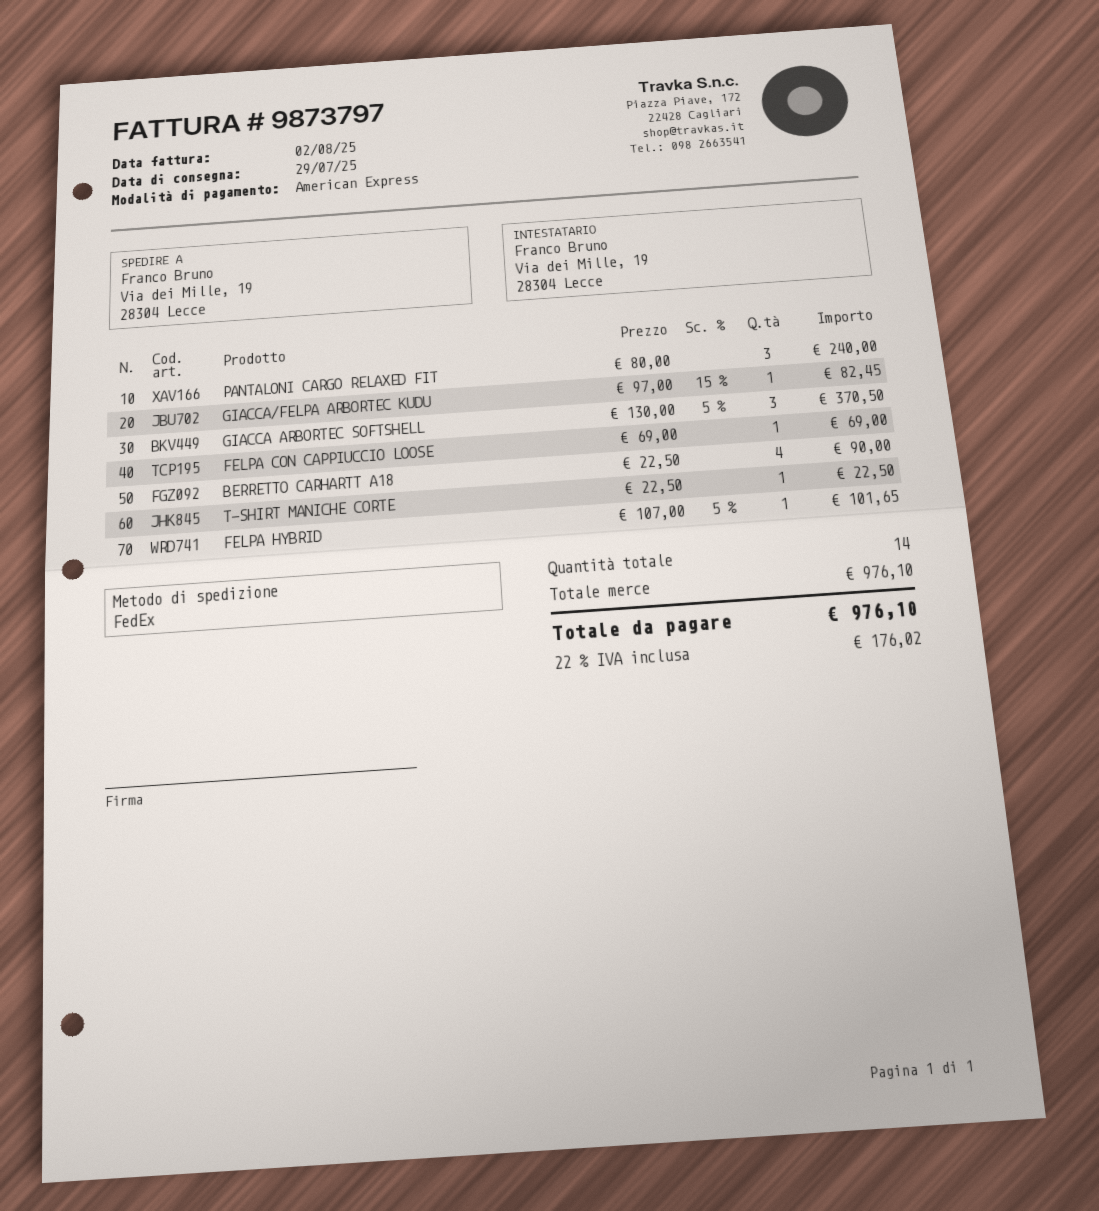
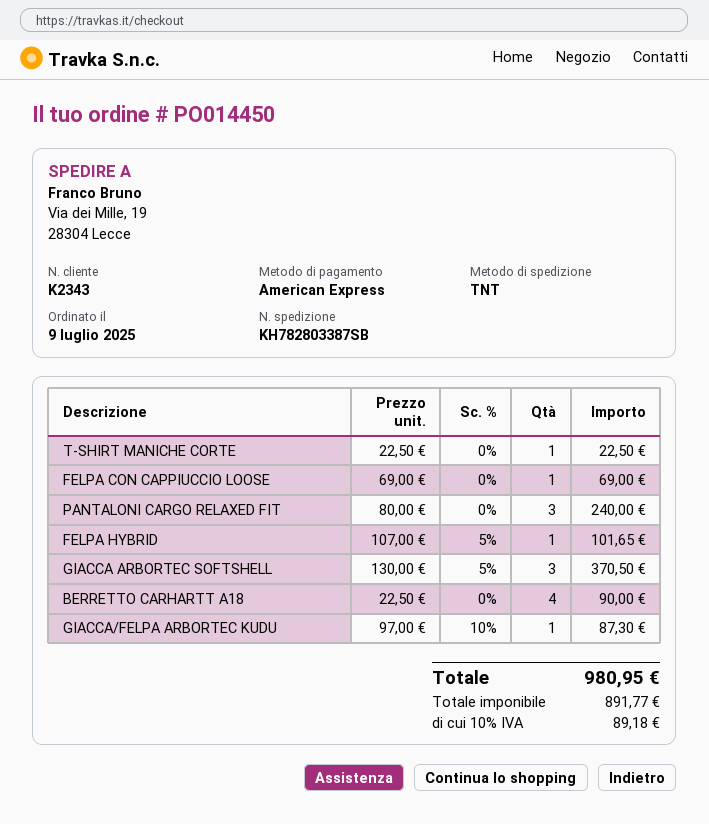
shipping method: FedEx -> TNT
GIACCA/FELPA ARBORTEC KUDU: 1 x 97.00 - 15% = 82.45 -> 1 x 97.00 - 10% = 87.30
tax: 22% = 176.02 -> 10% = 89.18
total: 976.10 -> 980.95

